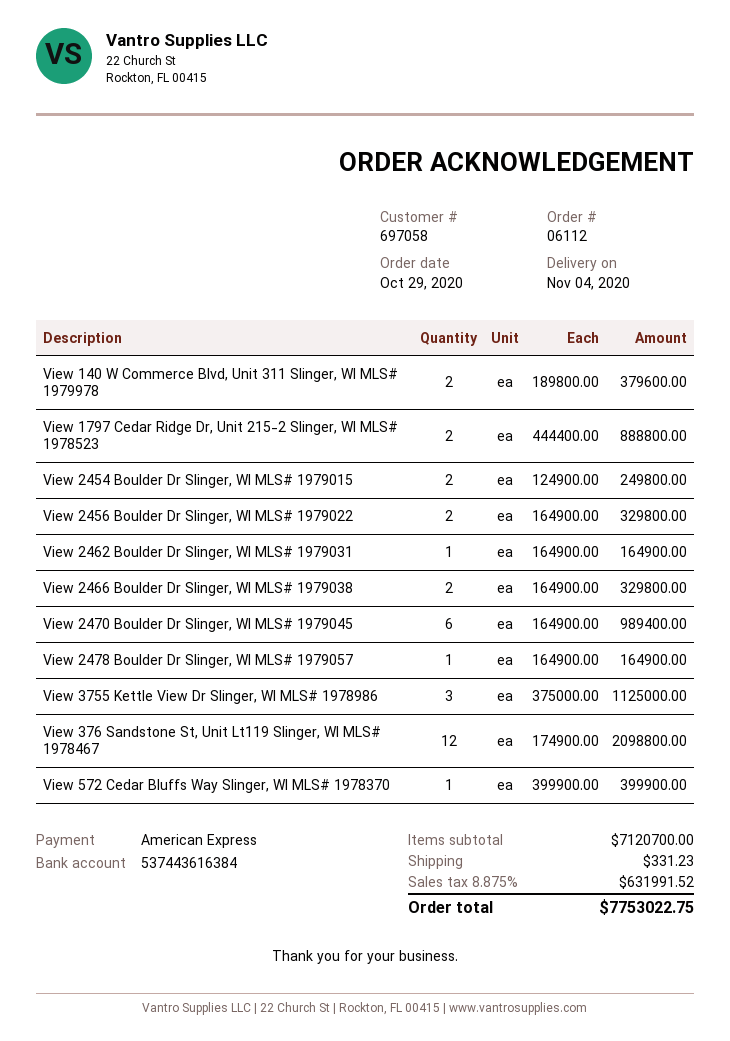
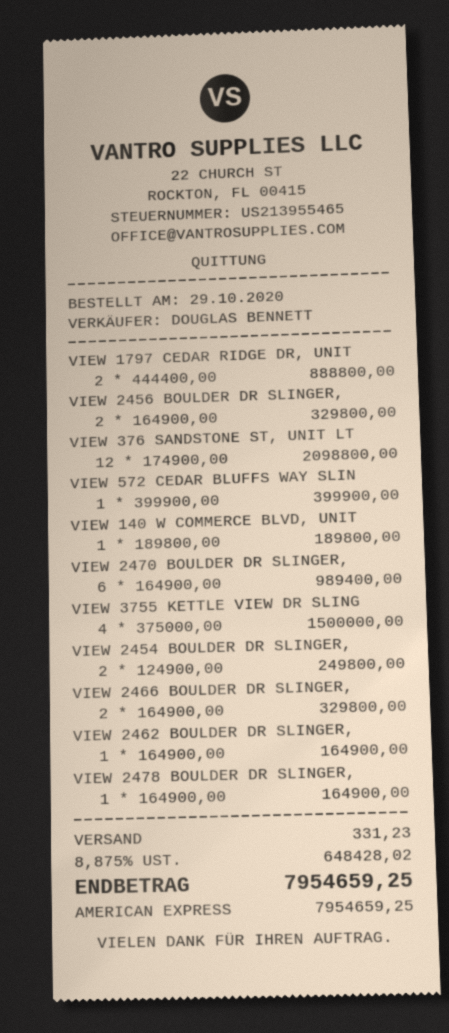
View 140 W Commerce Blvd, Unit 311 Slinger, WI MLS# 1979978: 2 x 189800.00 = 379600.00 -> 1 x 189800.00 = 189800.00
View 3755 Kettle View Dr Slinger, WI MLS# 1978986: 3 x 375000.00 = 1125000.00 -> 4 x 375000.00 = 1500000.00
tax: 8.875% = 631991.52 -> 8.875% = 648428.02
total: 7753022.75 -> 7954659.25

